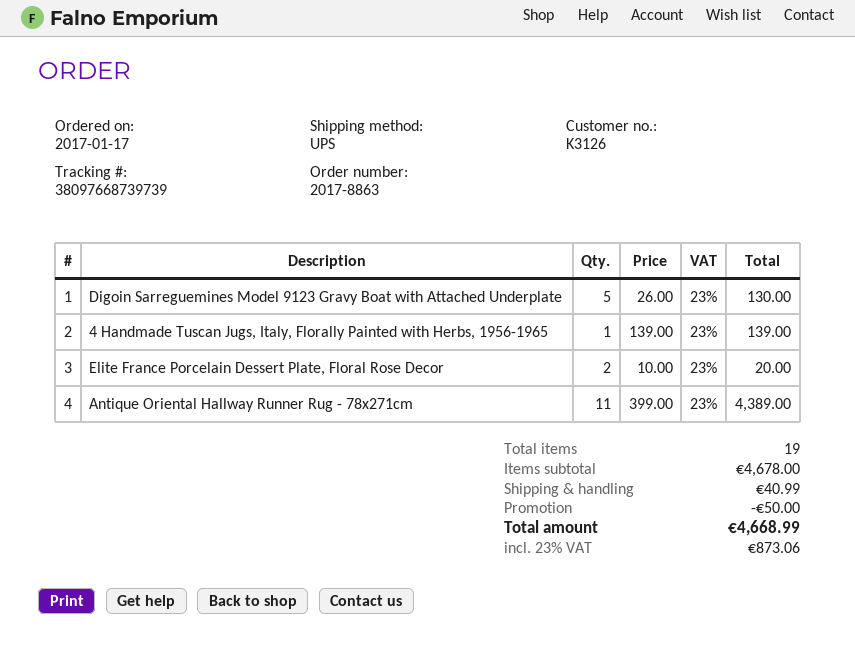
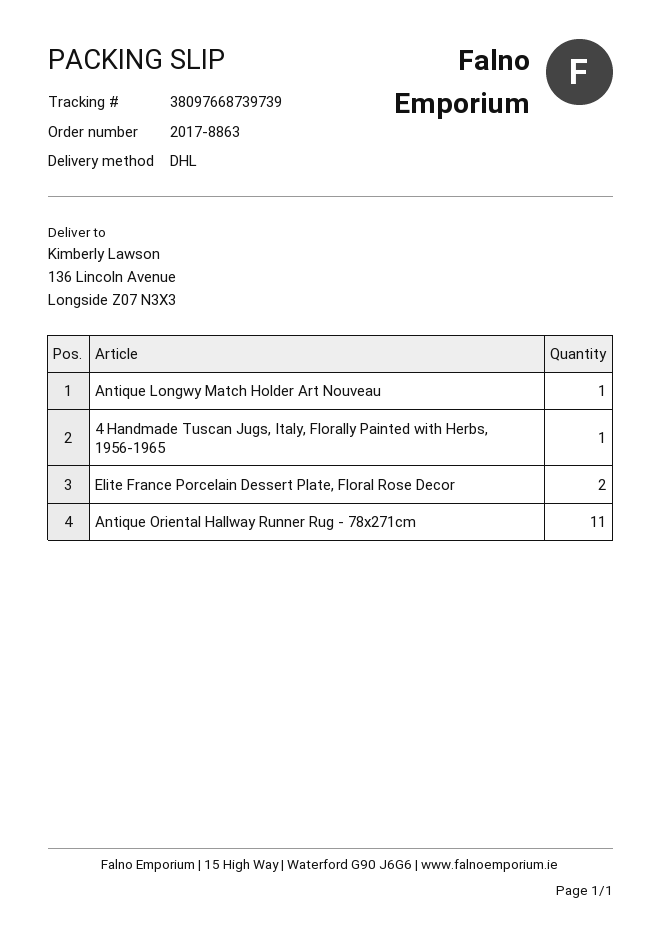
shipping method: UPS -> DHL
Digoin Sarreguemines Model 9123 Gravy Boat with Attached Underplate: 5 -> none
Antique Longwy Match Holder Art Nouveau: none -> 1

